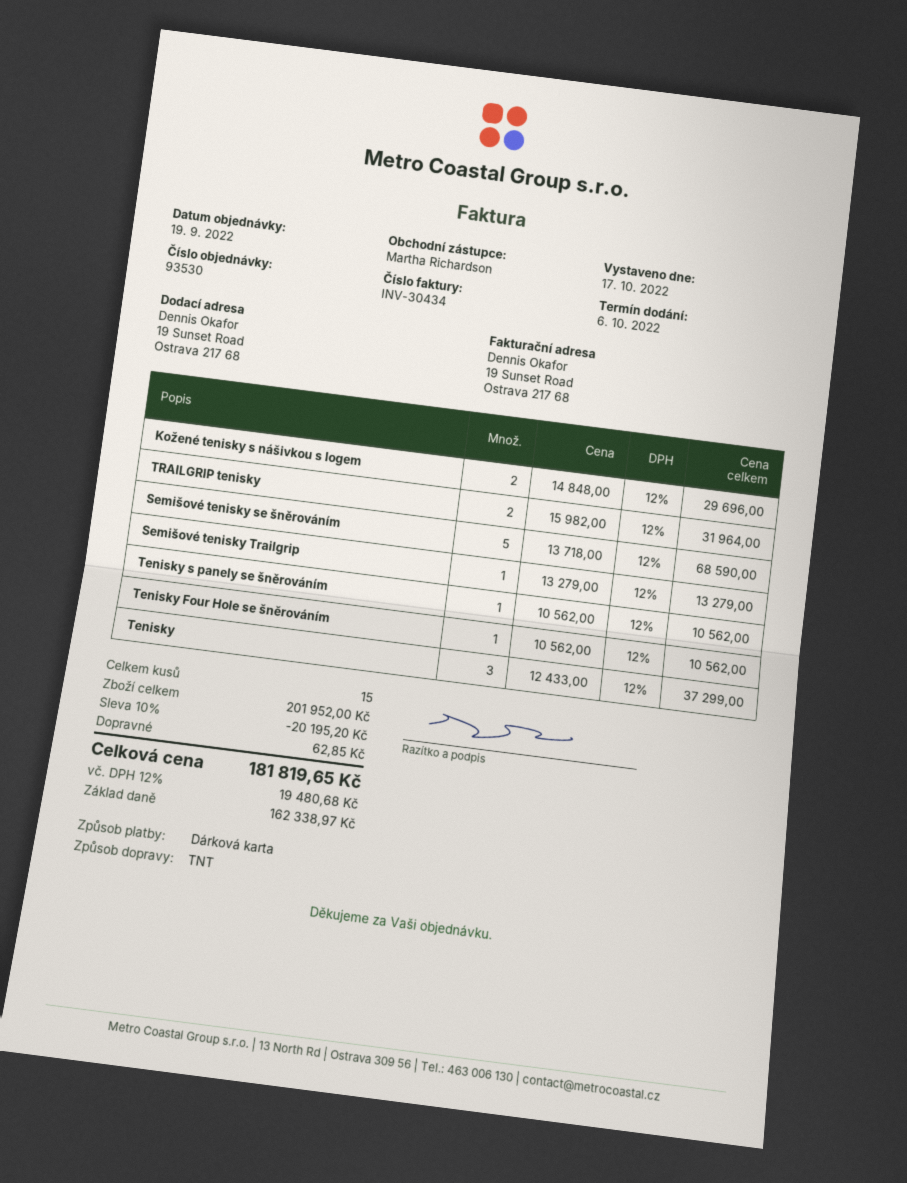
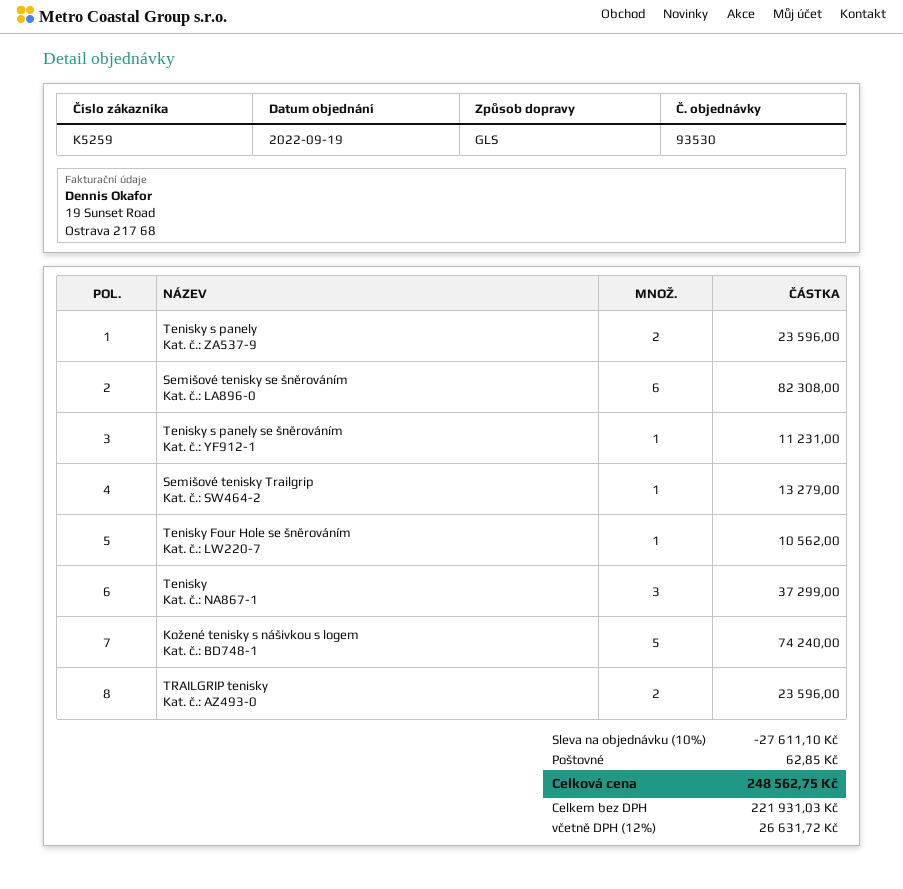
shipping method: TNT -> GLS
Kožené tenisky s nášivkou s logem: 2 for 29696.00 -> 5 for 74240.00
TRAILGRIP tenisky: 2 for 31964.00 -> 2 for 23596.00
Semišové tenisky se šněrováním: 5 for 68590.00 -> 6 for 82308.00
Tenisky s panely se šněrováním: 1 for 10562.00 -> 1 for 11231.00
Tenisky s panely: none -> 2 for 23596.00
discount: 10% = 20195.20 -> 10% = 27611.10
net: 162338.97 -> 221931.03
tax: 12% = 19480.68 -> 12% = 26631.72
total: 181819.65 -> 248562.75

